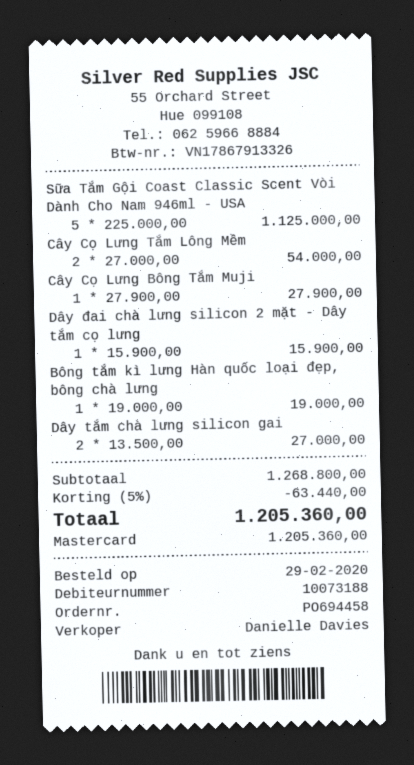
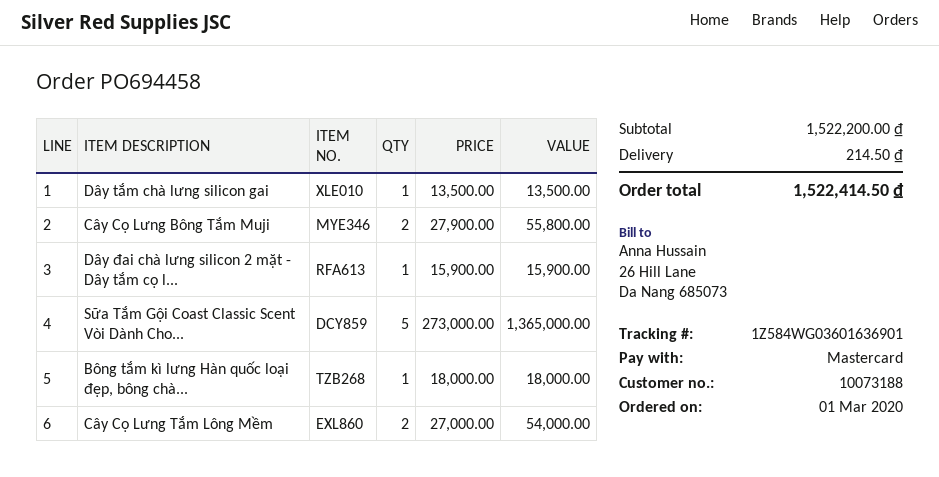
order date: 2020-02-29 -> 2020-03-01
Sữa Tắm Gội Coast Classic Scent Vòi Dành Cho Nam 946ml - USA: 5 x 225000.00 = 1125000.00 -> 5 x 273000.00 = 1365000.00
Cây Cọ Lưng Bông Tắm Muji: 1 x 27900.00 = 27900.00 -> 2 x 27900.00 = 55800.00
Bông tắm kì lưng Hàn quốc loại đẹp, bông chà lưng: 1 x 19000.00 = 19000.00 -> 1 x 18000.00 = 18000.00
Dây tắm chà lưng silicon gai: 2 x 13500.00 = 27000.00 -> 1 x 13500.00 = 13500.00
subtotal: 1268800.00 -> 1522200.00
discount: 5% = 63440.00 -> none
shipping: none -> 214.50
total: 1205360.00 -> 1522414.50

